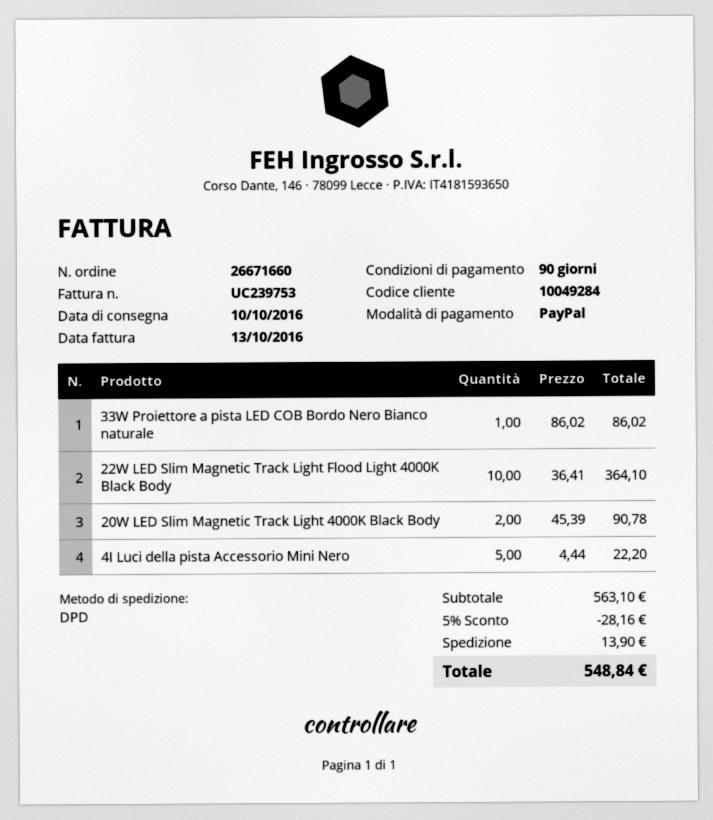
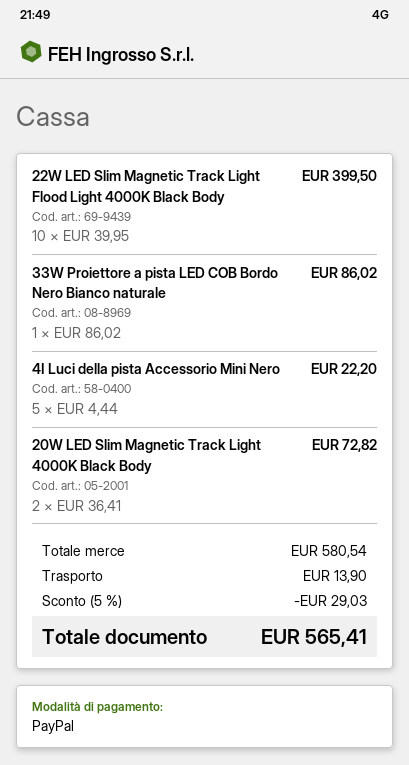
22W LED Slim Magnetic Track Light Flood Light 4000K Black Body: 10 x 36.41 = 364.10 -> 10 x 39.95 = 399.50
20W LED Slim Magnetic Track Light 4000K Black Body: 2 x 45.39 = 90.78 -> 2 x 36.41 = 72.82
subtotal: 563.10 -> 580.54
discount: 5% = 28.16 -> 5% = 29.03
total: 548.84 -> 565.41

